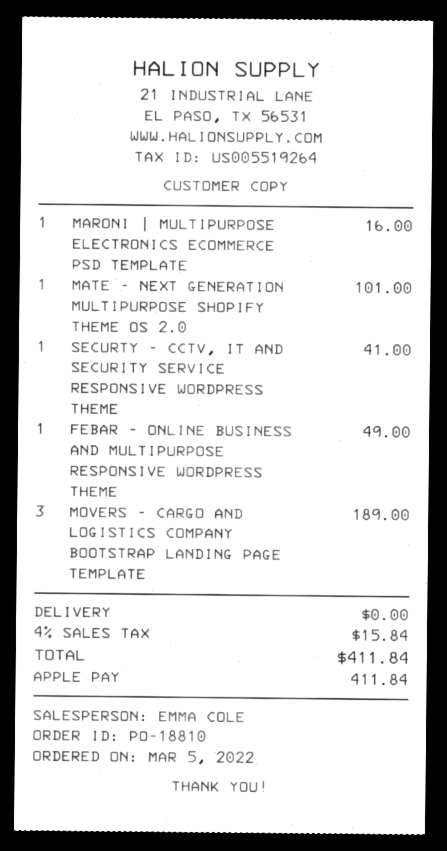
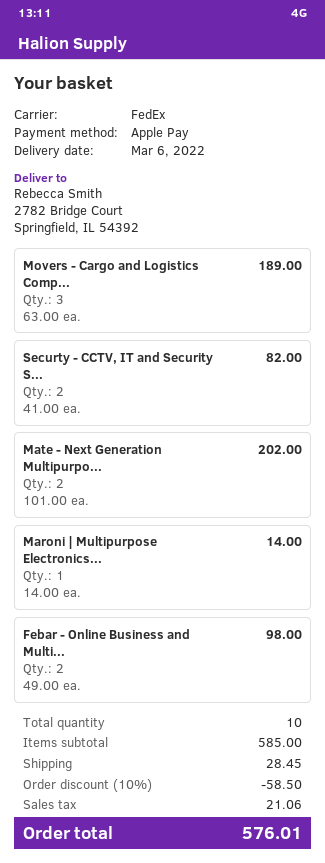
MARONI | MULTIPURPOSE ELECTRONICS ECOMMERCE PSD TEMPLATE: 1 for 16.00 -> 1 for 14.00
MATE - NEXT GENERATION MULTIPURPOSE SHOPIFY THEME OS 2.0: 1 for 101.00 -> 2 for 202.00
SECURTY - CCTV, IT AND SECURITY SERVICE RESPONSIVE WORDPRESS THEME: 1 for 41.00 -> 2 for 82.00
FEBAR - ONLINE BUSINESS AND MULTIPURPOSE RESPONSIVE WORDPRESS THEME: 1 for 49.00 -> 2 for 98.00
discount: none -> 10% = 58.50
shipping: 0.00 -> 28.45
tax: 15.84 -> 21.06
total: 411.84 -> 576.01

